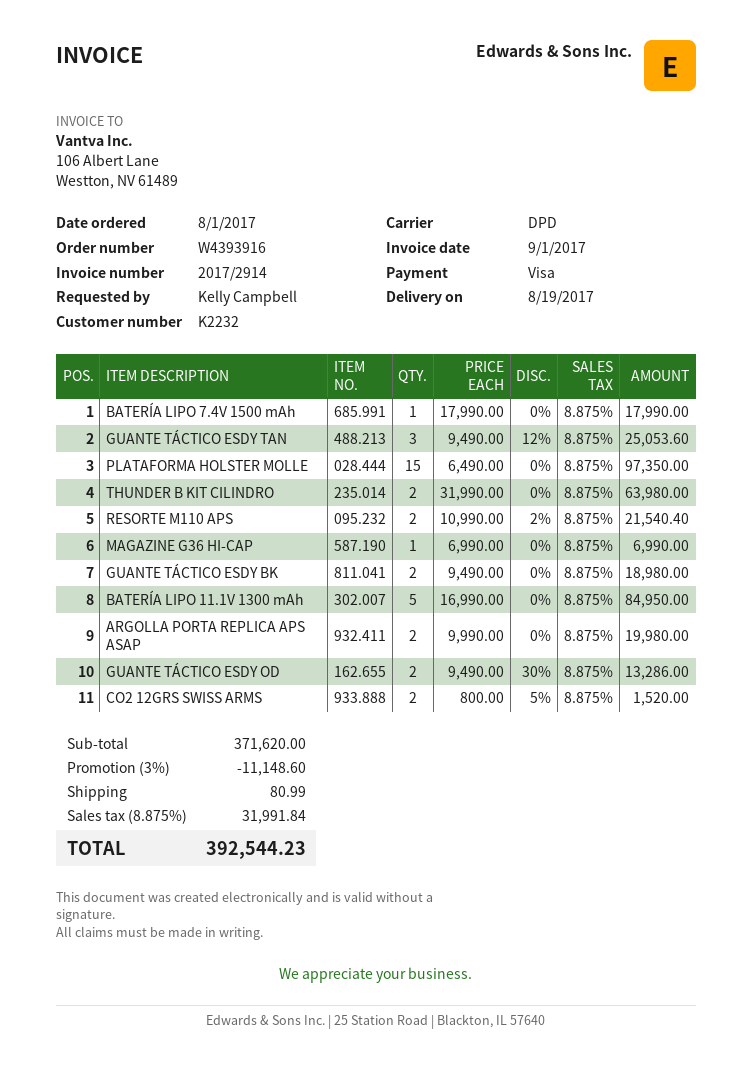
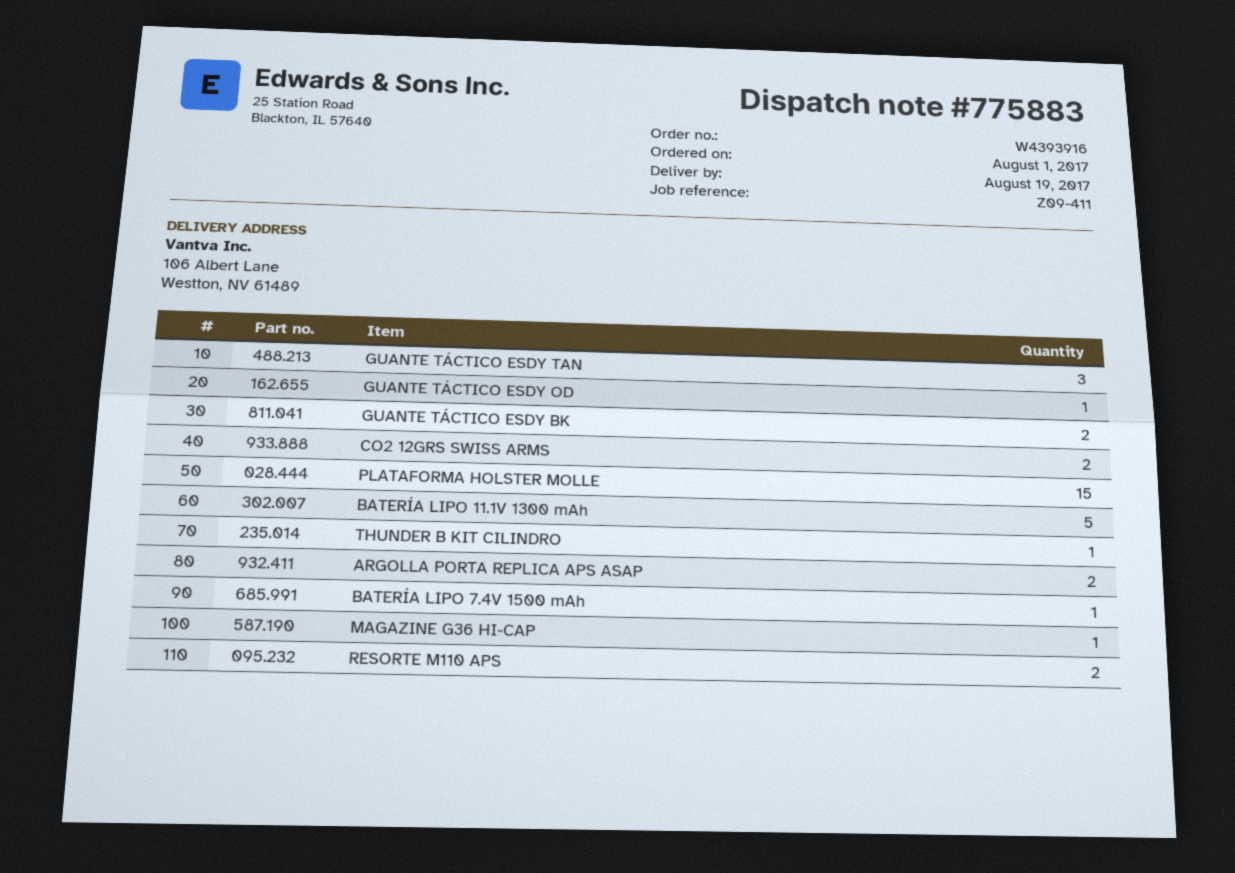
THUNDER B KIT CILINDRO: 2 -> 1
GUANTE TÁCTICO ESDY OD: 2 -> 1

